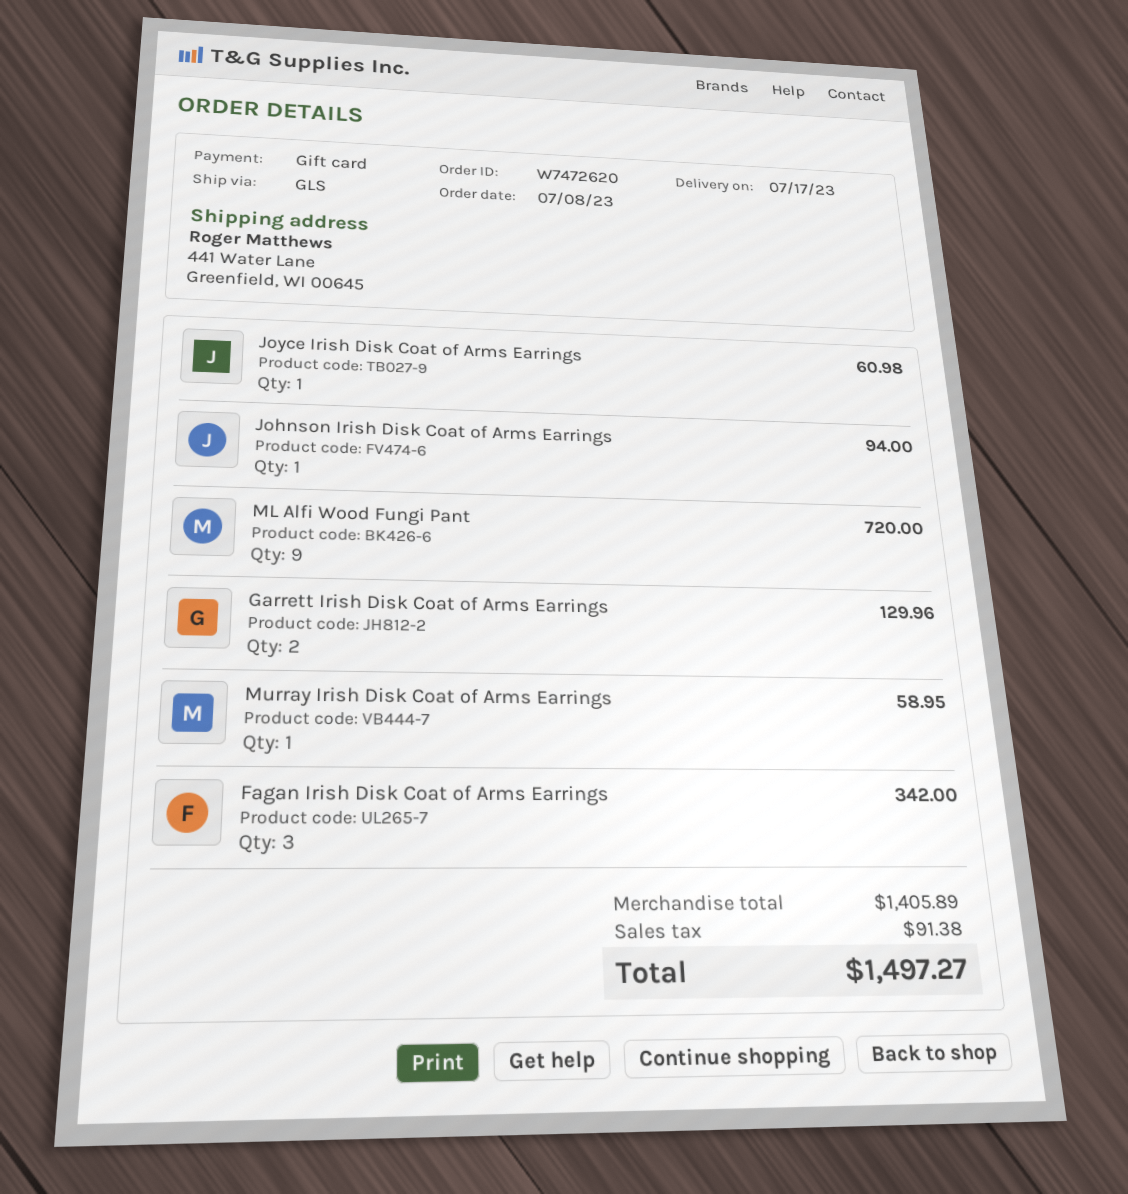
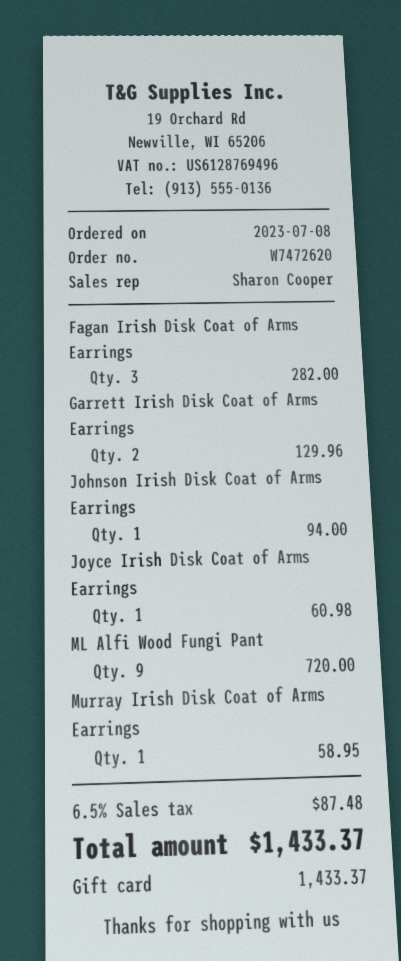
Fagan Irish Disk Coat of Arms Earrings: 3 for 342.00 -> 3 for 282.00
tax: 91.38 -> 87.48
total: 1497.27 -> 1433.37

